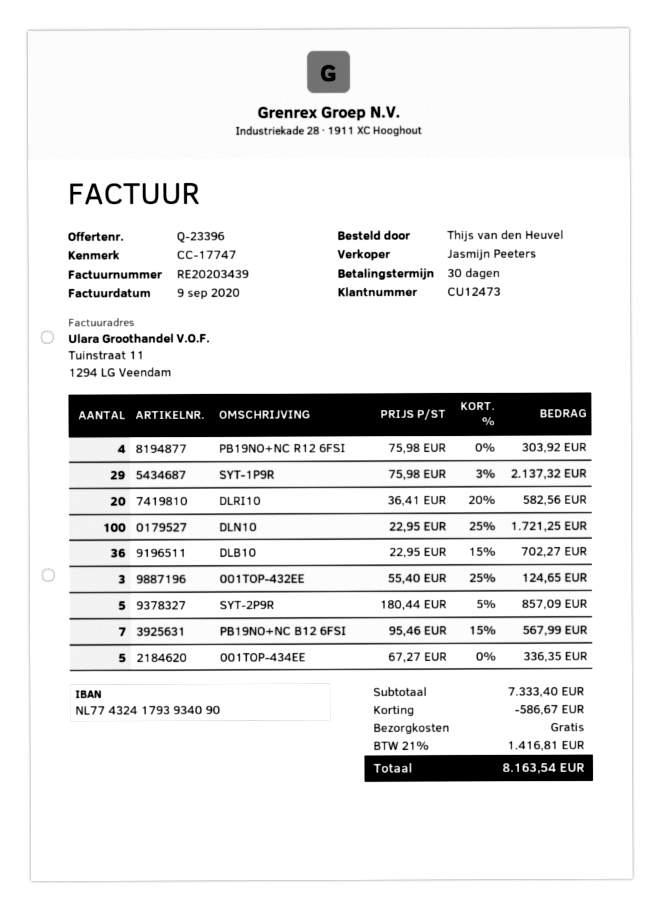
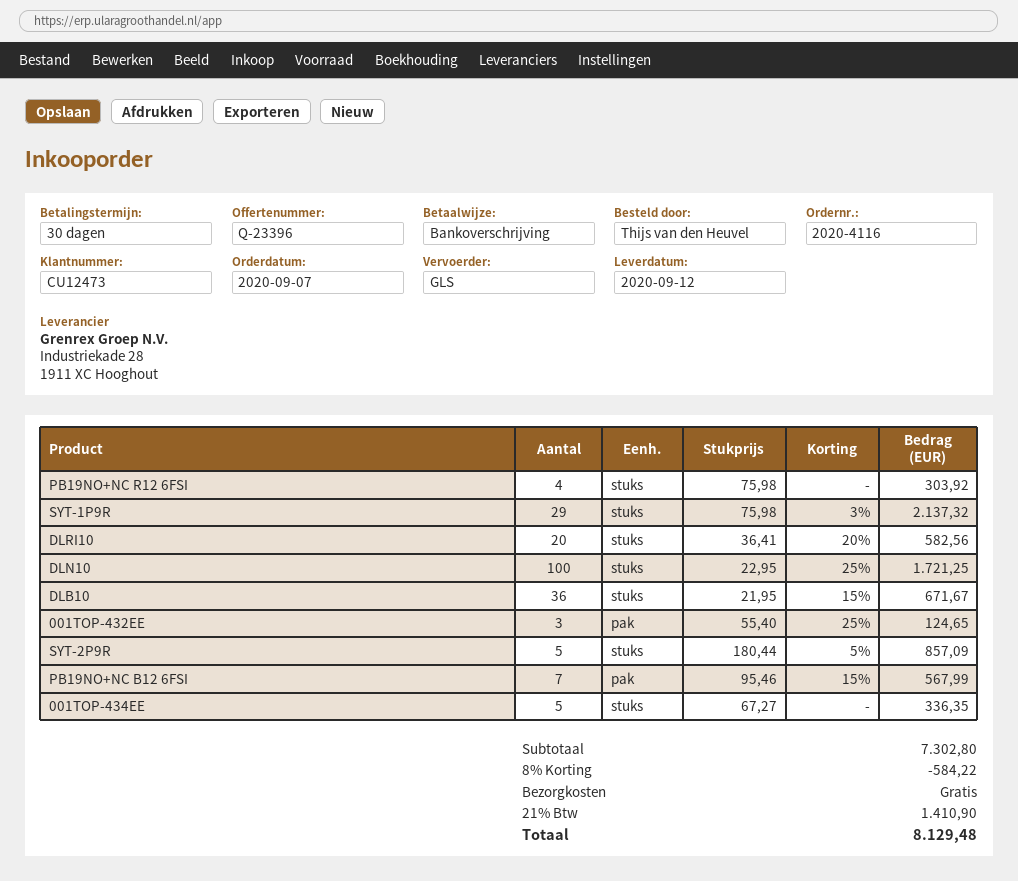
DLB10: 36 x 22.95 - 15% = 702.27 -> 36 x 21.95 - 15% = 671.67
subtotal: 7333.40 -> 7302.80
discount: 586.67 -> 584.22
tax: 21% = 1416.81 -> 21% = 1410.90
total: 8163.54 -> 8129.48

